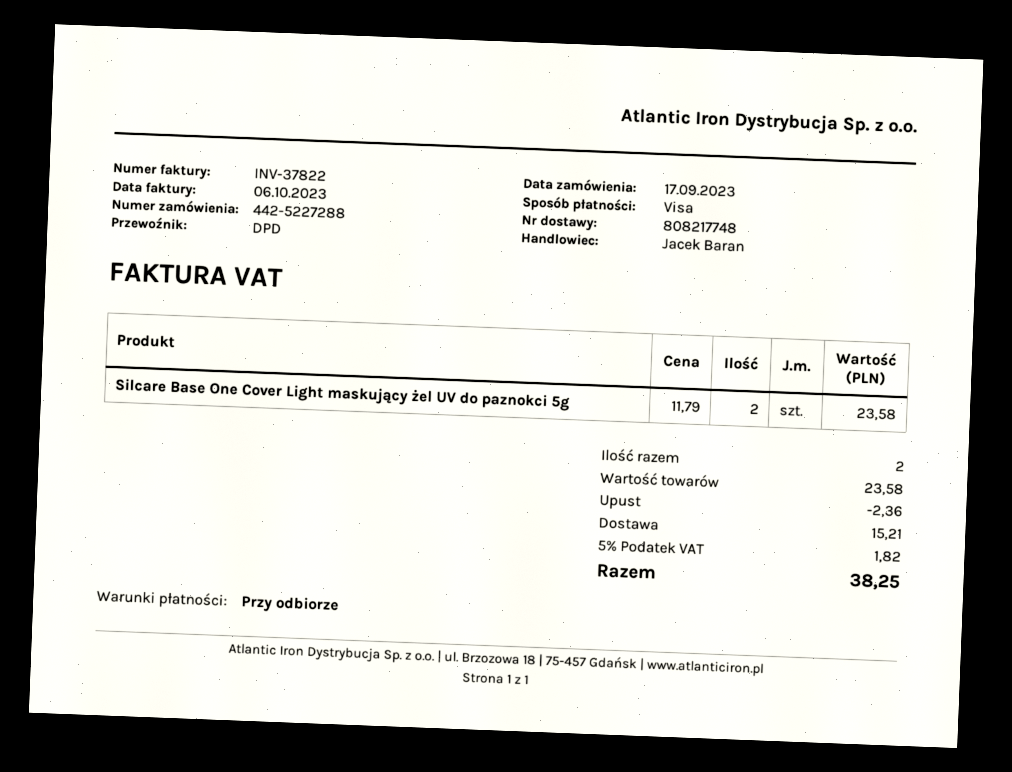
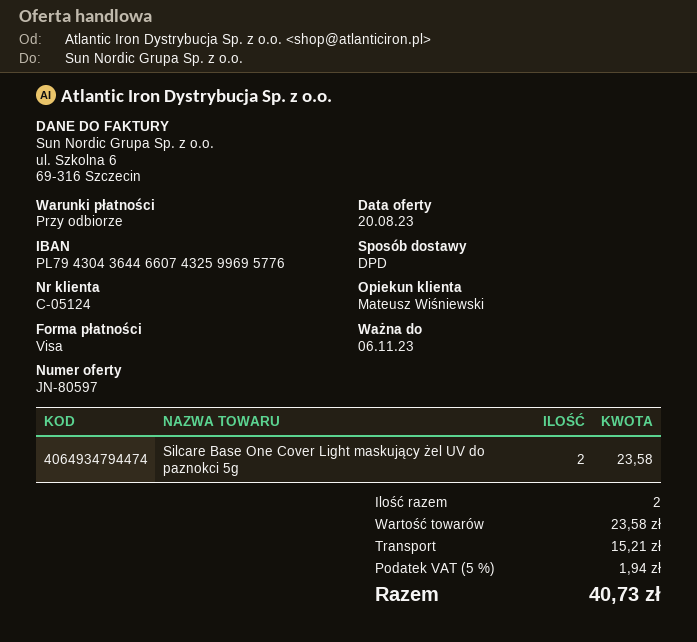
sales rep: Jacek Baran -> Mateusz Wiśniewski
discount: 2.36 -> none
tax: 5% = 1.82 -> 5% = 1.94
total: 38.25 -> 40.73

